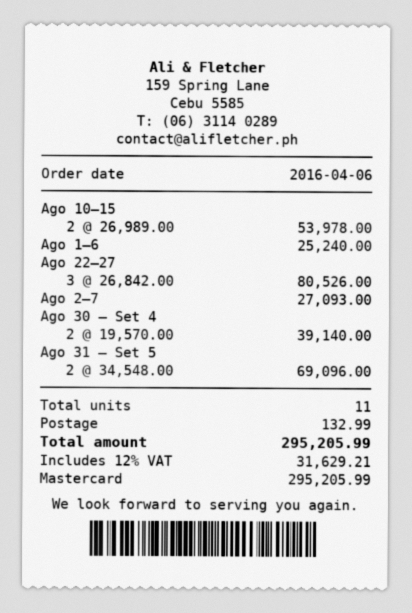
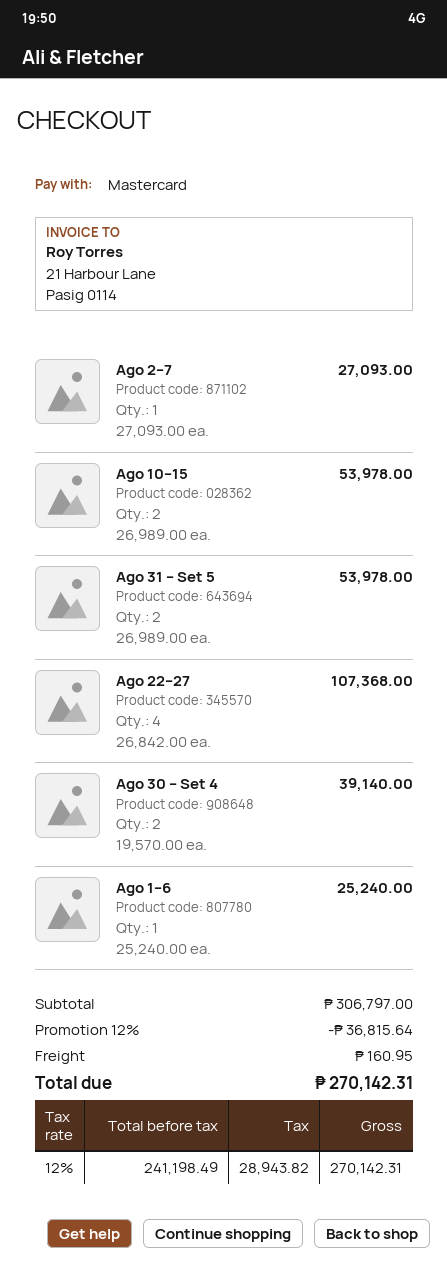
Ago 22–27: 3 x 26842.00 = 80526.00 -> 4 x 26842.00 = 107368.00
Ago 31 – Set 5: 2 x 34548.00 = 69096.00 -> 2 x 26989.00 = 53978.00
discount: none -> 12% = 36815.64
shipping: 132.99 -> 160.95
tax: 12% = 31629.21 -> 12% = 28943.82
total: 295205.99 -> 270142.31

